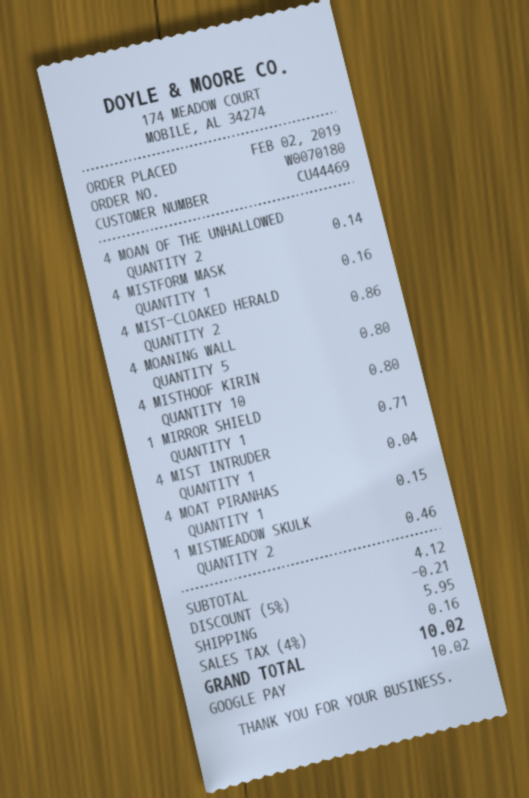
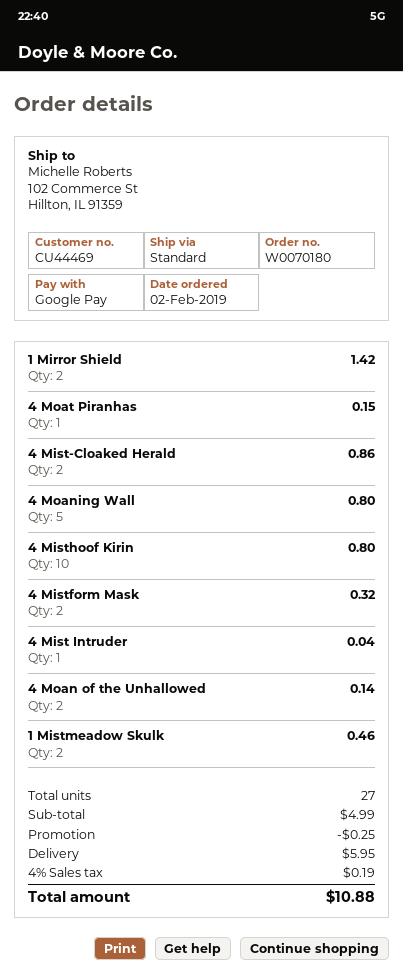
4 MISTFORM MASK: 1 for 0.16 -> 2 for 0.32
1 MIRROR SHIELD: 1 for 0.71 -> 2 for 1.42
subtotal: 4.12 -> 4.99
discount: 0.21 -> 0.25
tax: 4% = 0.16 -> 4% = 0.19
total: 10.02 -> 10.88

